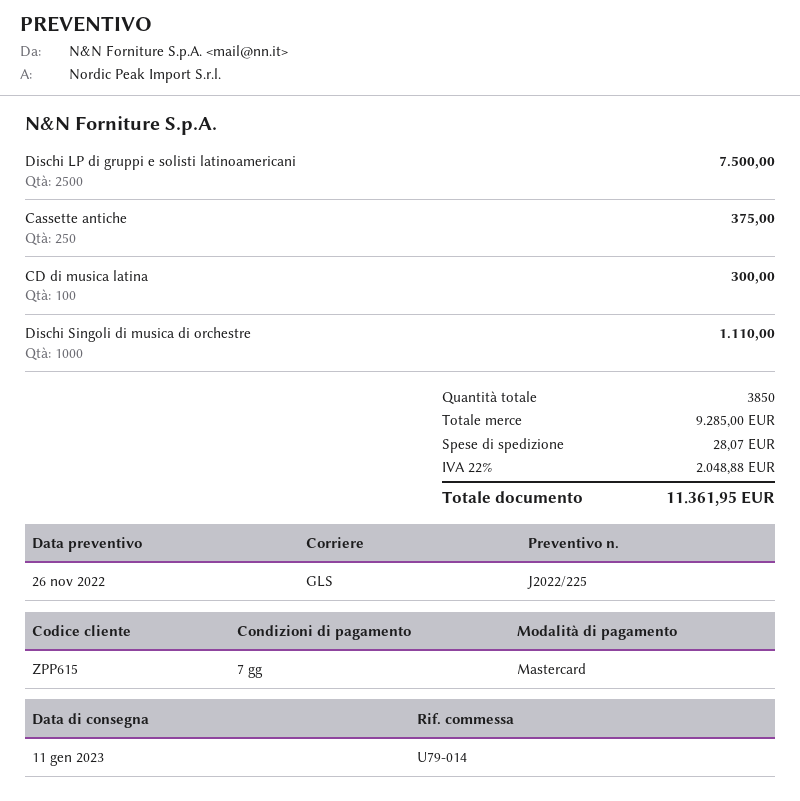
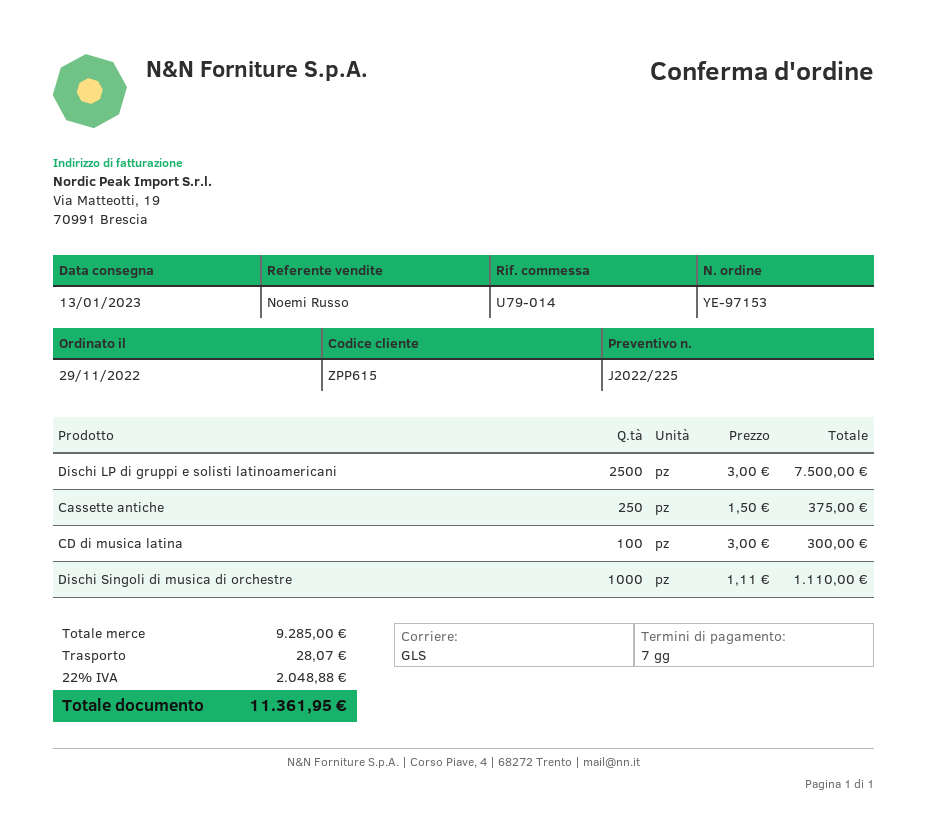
delivery date: 2023-01-11 -> 2023-01-13

